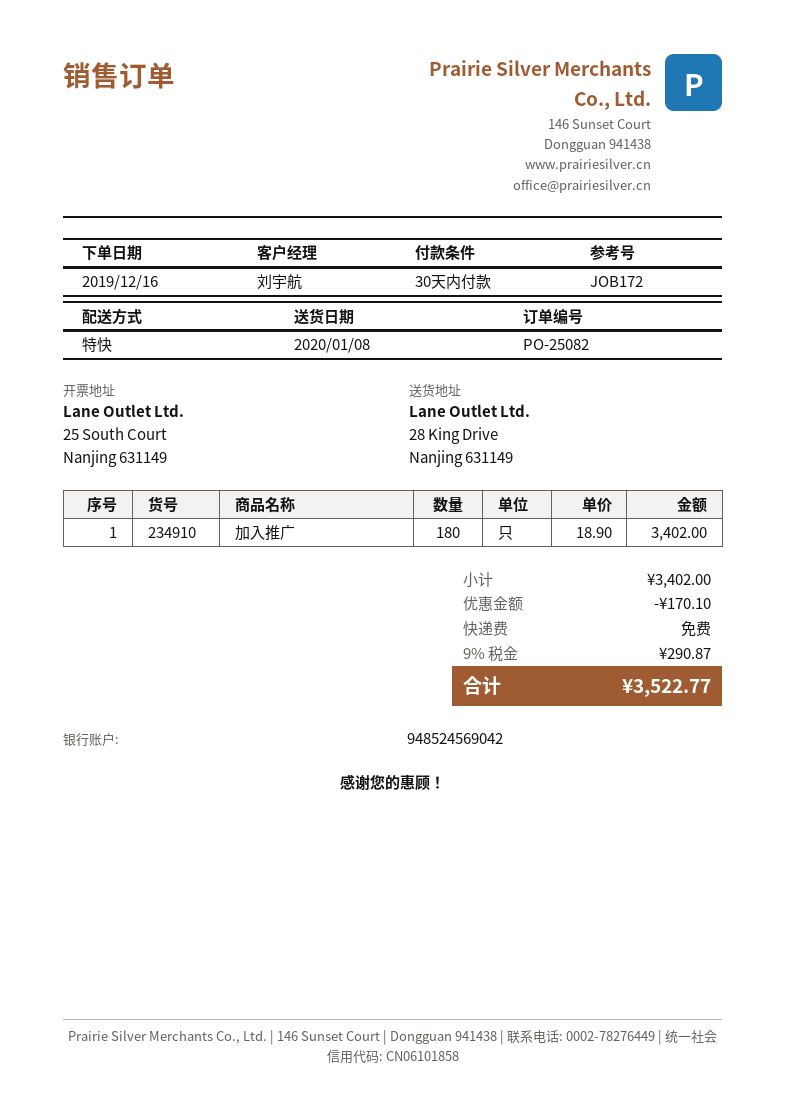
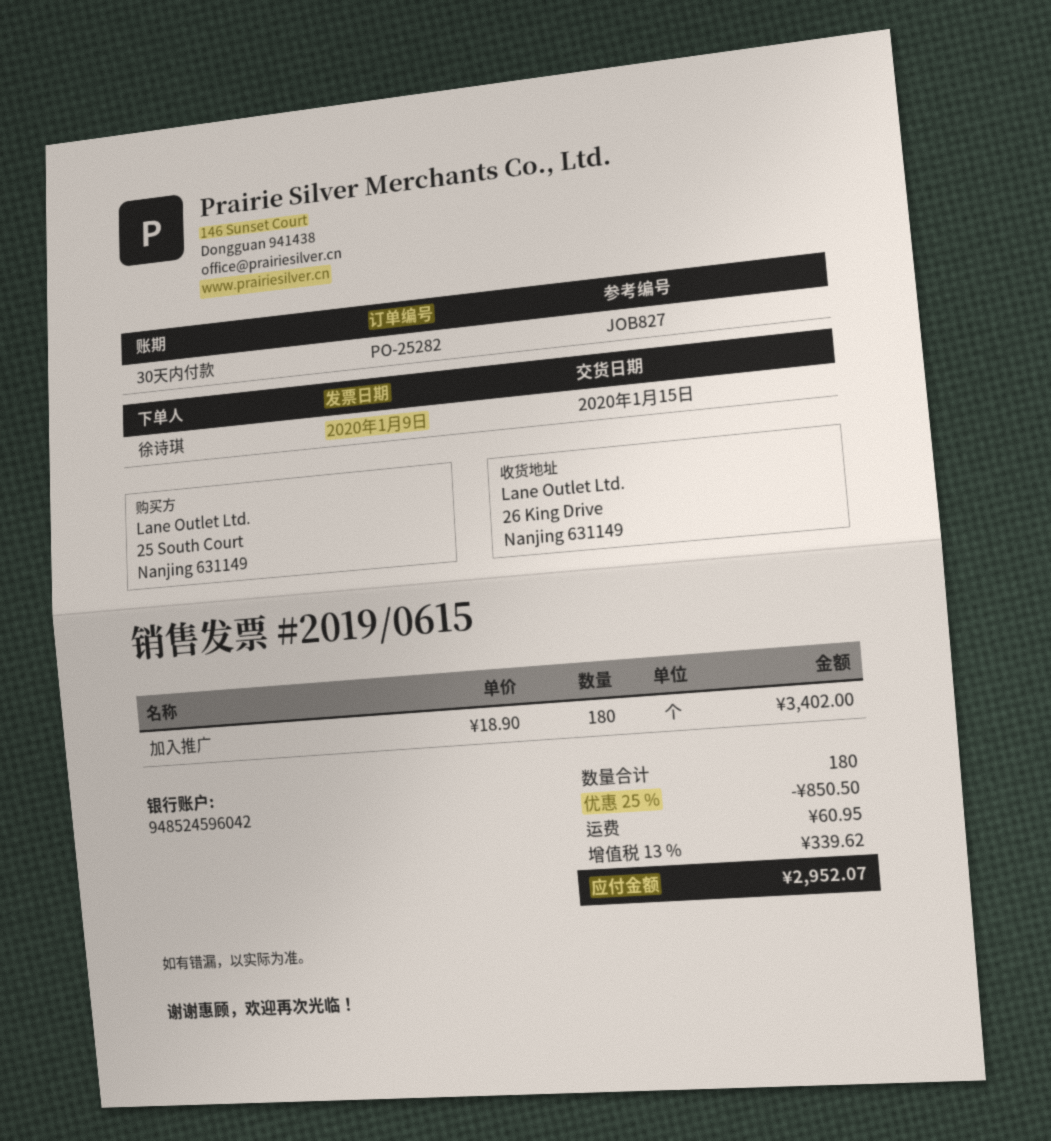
order number: PO-25082 -> PO-25282
delivery date: 2020-01-08 -> 2020-01-15
reference: JOB172 -> JOB827
bank account: 948524569042 -> 948524596042
ship to: 28 King Drive, Nanjing 631149 -> 26 King Drive, Nanjing 631149
discount: 170.10 -> 850.50
shipping: 0.00 -> 60.95
tax: 9% = 290.87 -> 13% = 339.62
total: 3522.77 -> 2952.07

